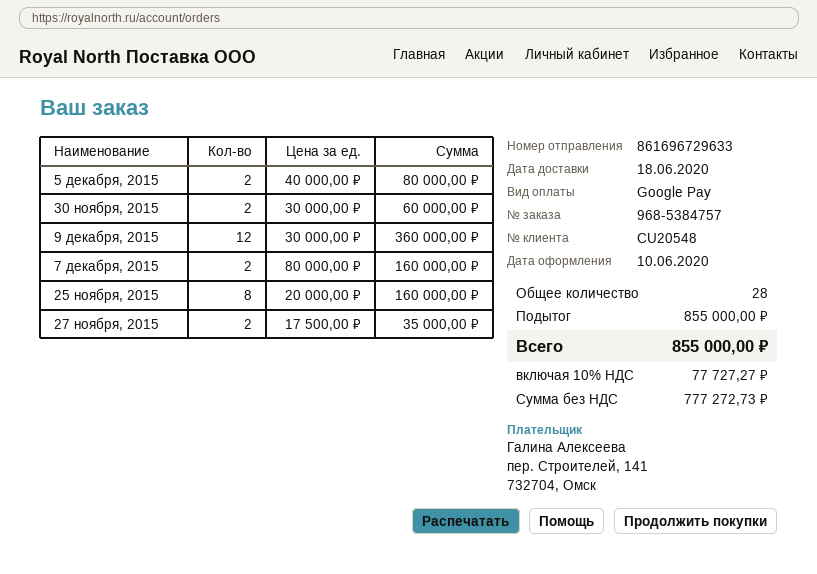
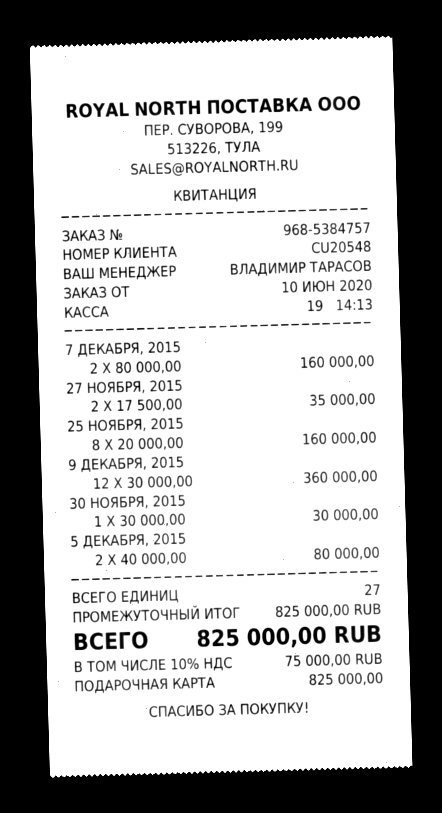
payment method: Google Pay -> gift card
30 ноября, 2015: 2 x 30000.00 = 60000.00 -> 1 x 30000.00 = 30000.00
total quantity: 28 -> 27
subtotal: 855000.00 -> 825000.00
tax: 10% = 77727.27 -> 10% = 75000.00
total: 855000.00 -> 825000.00

